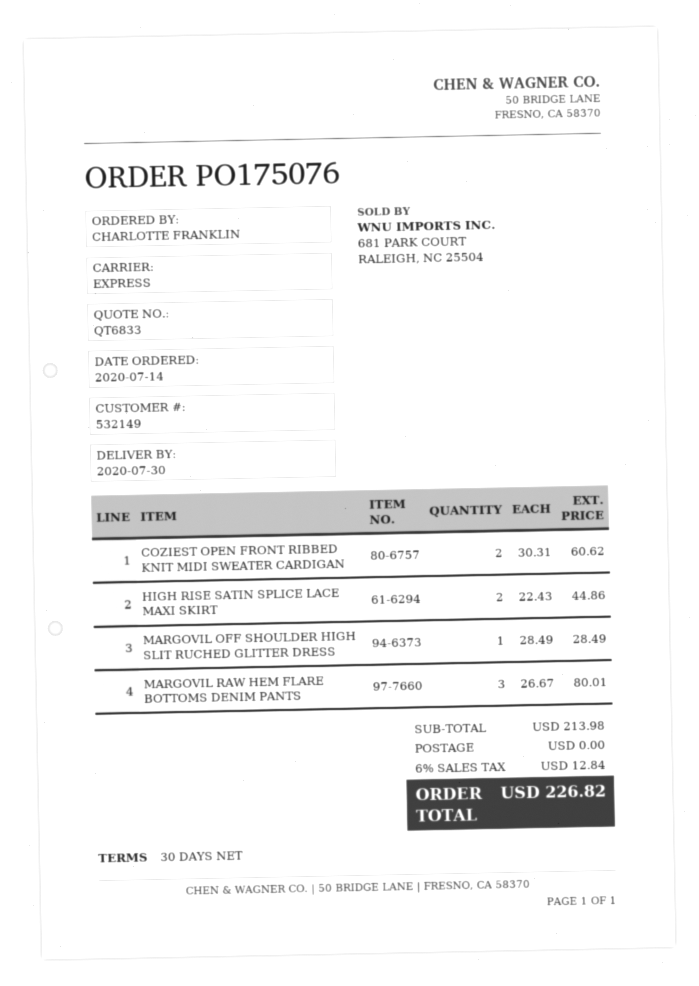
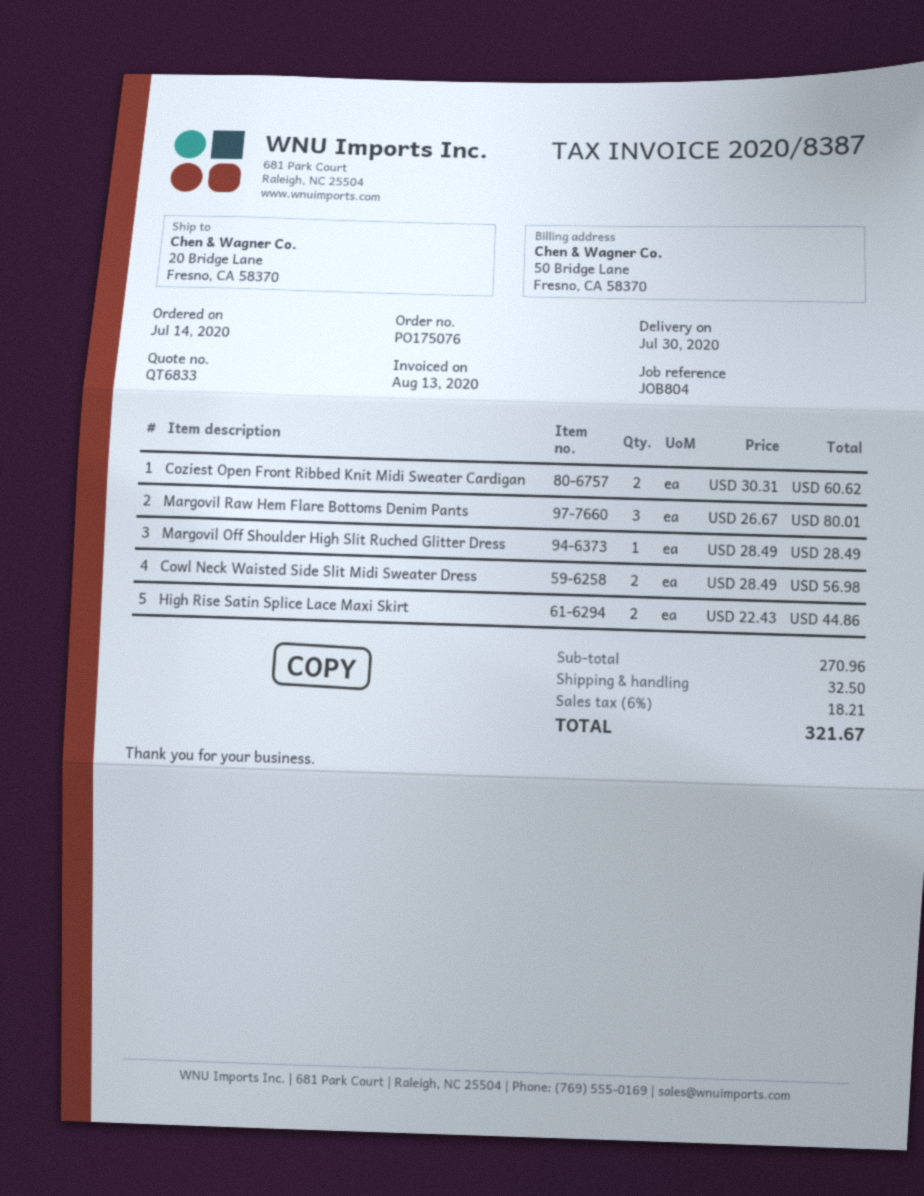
Cowl Neck Waisted Side Slit Midi Sweater Dress: none -> 2 x 28.49 = 56.98
subtotal: 213.98 -> 270.96
shipping: 0.00 -> 32.50
tax: 6% = 12.84 -> 6% = 18.21
total: 226.82 -> 321.67

